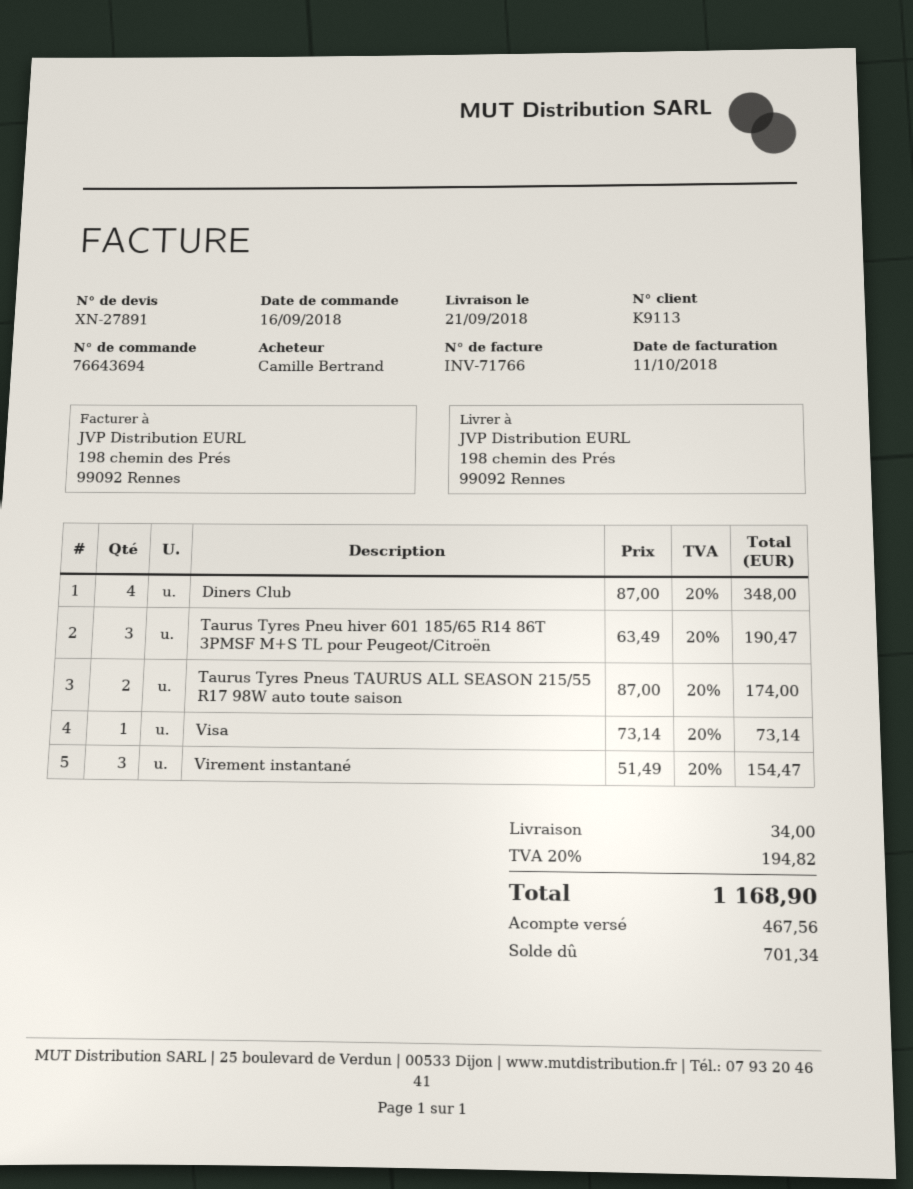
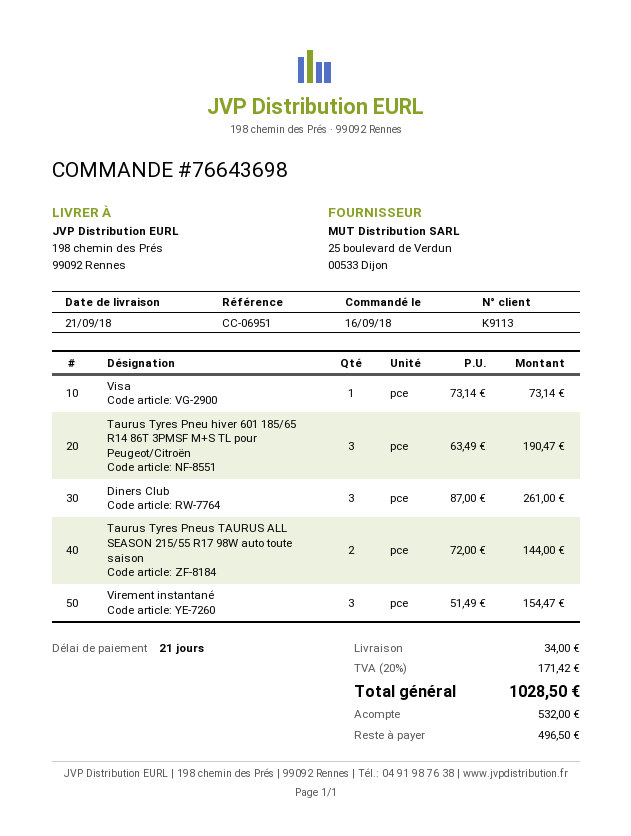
order number: 76643694 -> 76643698
Diners Club: 4 x 87.00 = 348.00 -> 3 x 87.00 = 261.00
Taurus Tyres Pneus TAURUS ALL SEASON 215/55 R17 98W auto toute saison: 2 x 87.00 = 174.00 -> 2 x 72.00 = 144.00
tax: 20% = 194.82 -> 20% = 171.42
total: 1168.90 -> 1028.50
deposit: 467.56 -> 532.00
balance: 701.34 -> 496.50

